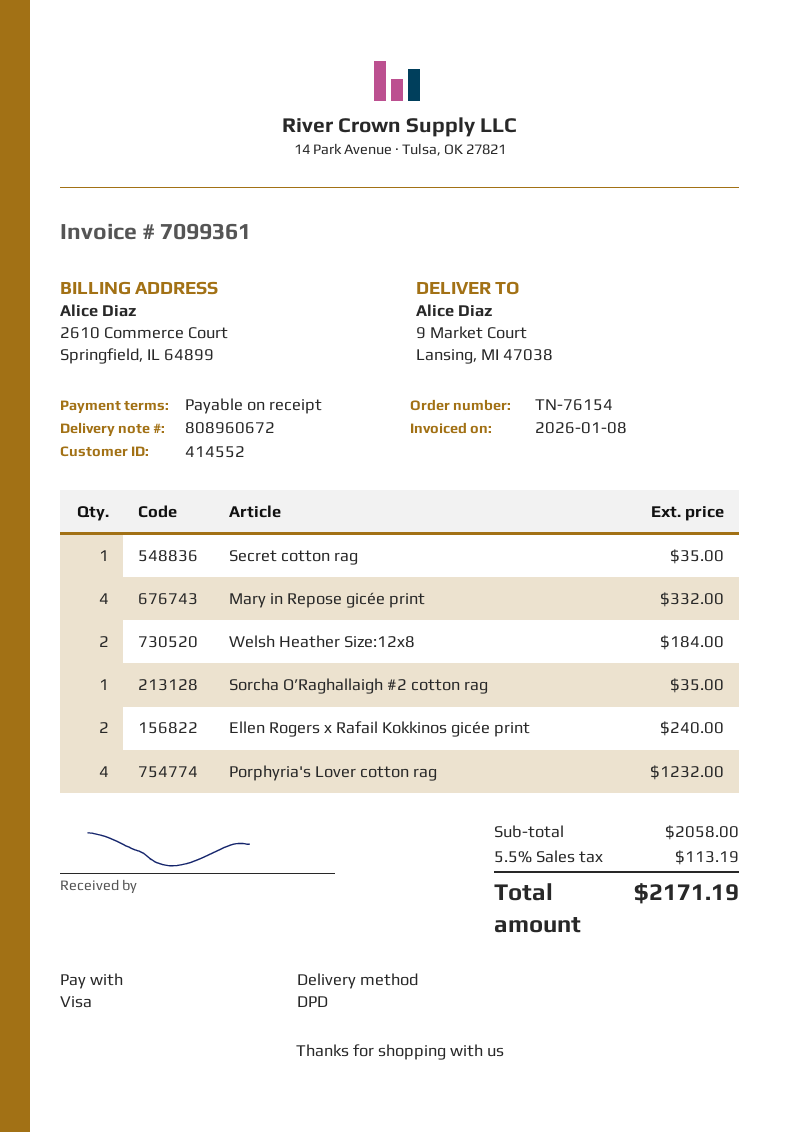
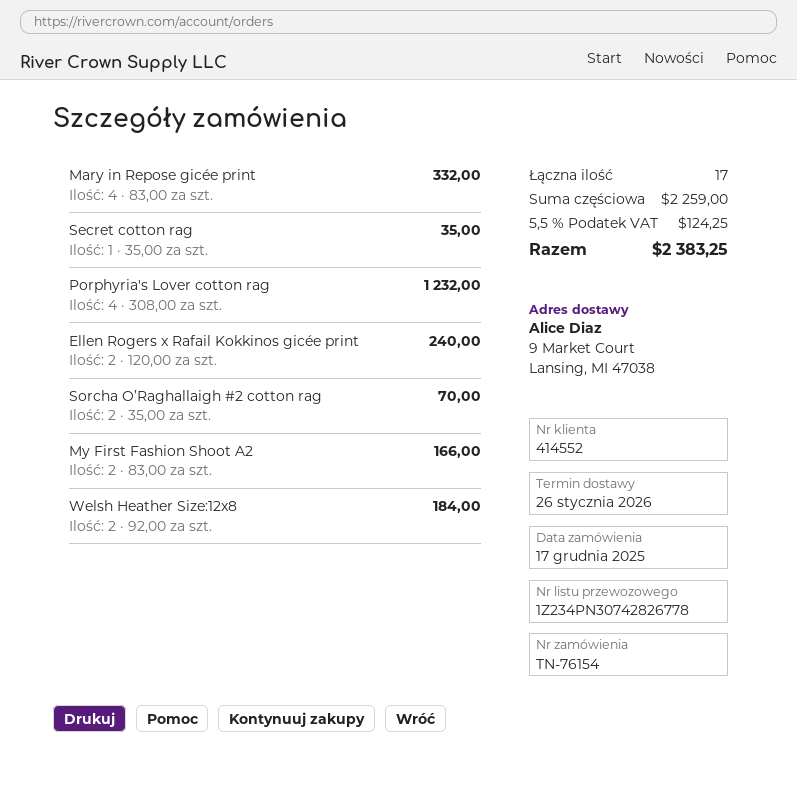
Sorcha O’Raghallaigh #2 cotton rag: 1 for 35.00 -> 2 for 70.00
My First Fashion Shoot A2: none -> 2 for 166.00
subtotal: 2058.00 -> 2259.00
tax: 5.5% = 113.19 -> 5.5% = 124.25
total: 2171.19 -> 2383.25

